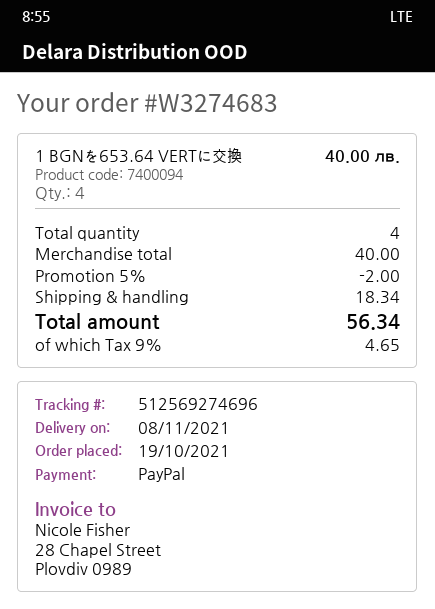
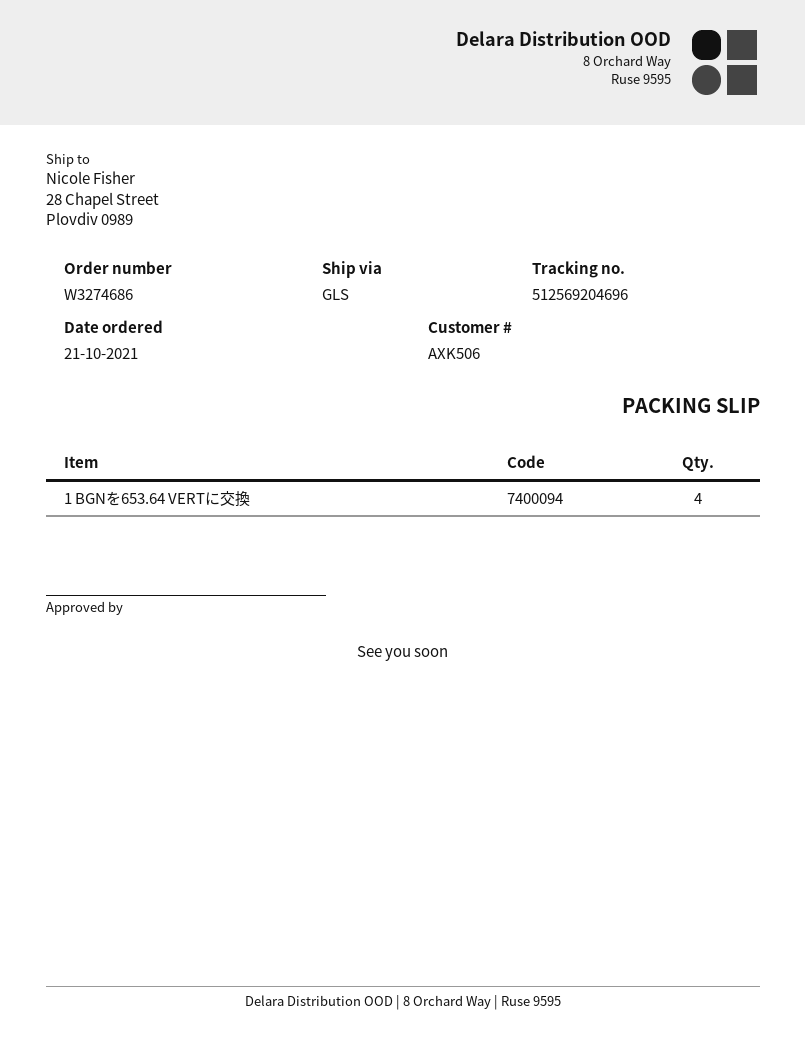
order number: W3274683 -> W3274686
order date: 2021-10-19 -> 2021-10-21
tracking number: 512569274696 -> 512569204696

